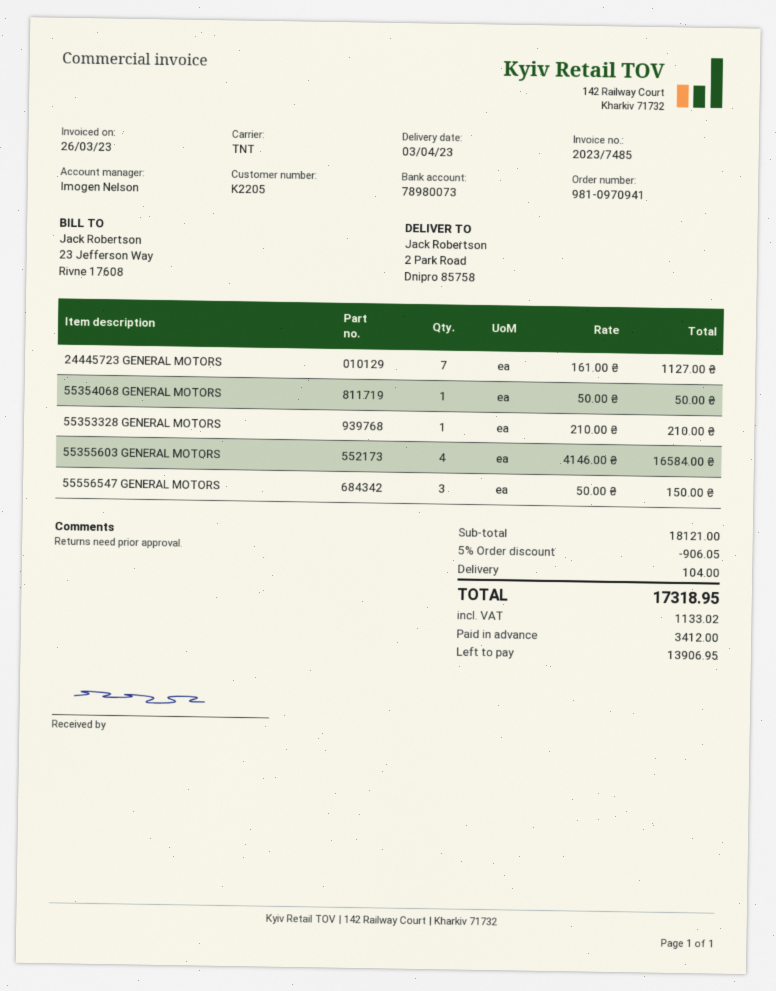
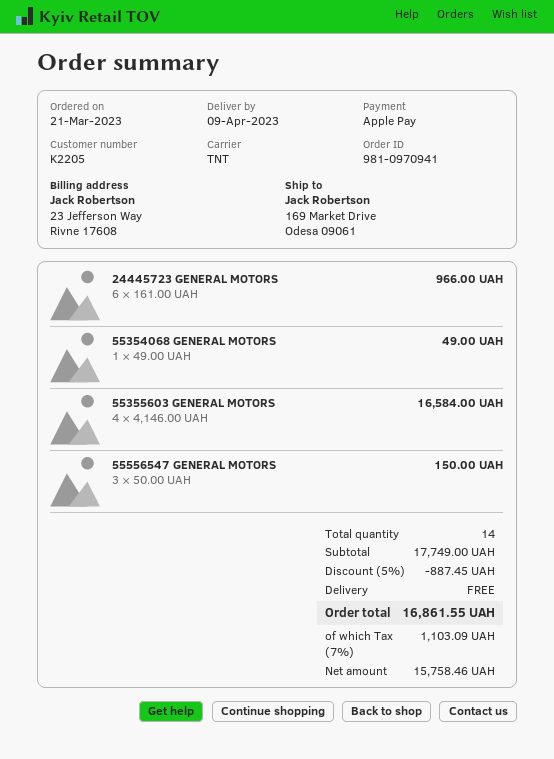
delivery date: 2023-04-03 -> 2023-04-09
ship to: 2 Park Road, Dnipro 85758 -> 169 Market Drive, Odesa 09061
24445723 GENERAL MOTORS: 7 x 161.00 = 1127.00 -> 6 x 161.00 = 966.00
55354068 GENERAL MOTORS: 1 x 50.00 = 50.00 -> 1 x 49.00 = 49.00
55353328 GENERAL MOTORS: 1 x 210.00 = 210.00 -> none
subtotal: 18121.00 -> 17749.00
discount: 5% = 906.05 -> 5% = 887.45
shipping: 104.00 -> 0.00
tax: 1133.02 -> 1103.09
total: 17318.95 -> 16861.55

